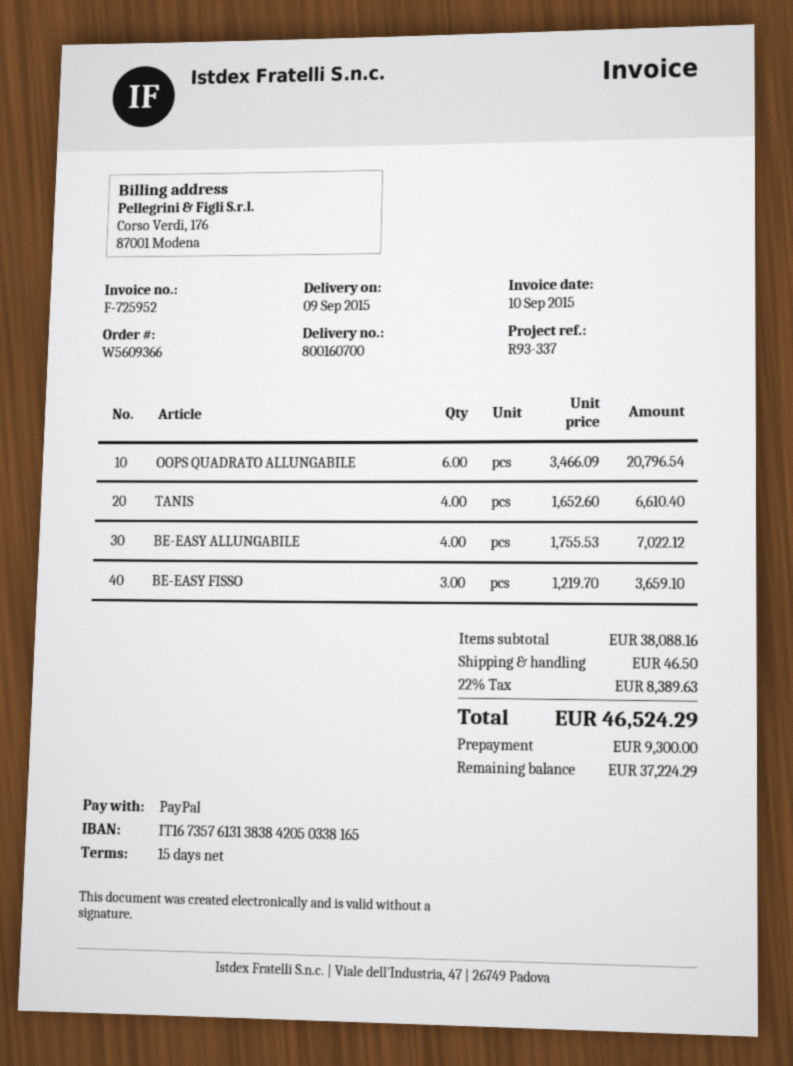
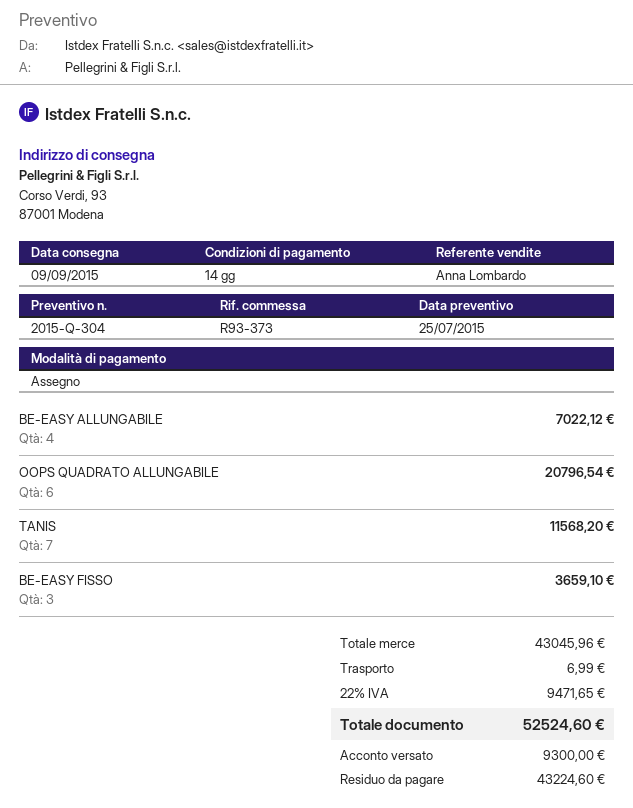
payment terms: 15 days -> 14 days
reference: R93-337 -> R93-373
payment method: PayPal -> cheque
TANIS: 4 for 6610.40 -> 7 for 11568.20
subtotal: 38088.16 -> 43045.96
shipping: 46.50 -> 6.99
tax: 22% = 8389.63 -> 22% = 9471.65
total: 46524.29 -> 52524.60
balance: 37224.29 -> 43224.60

